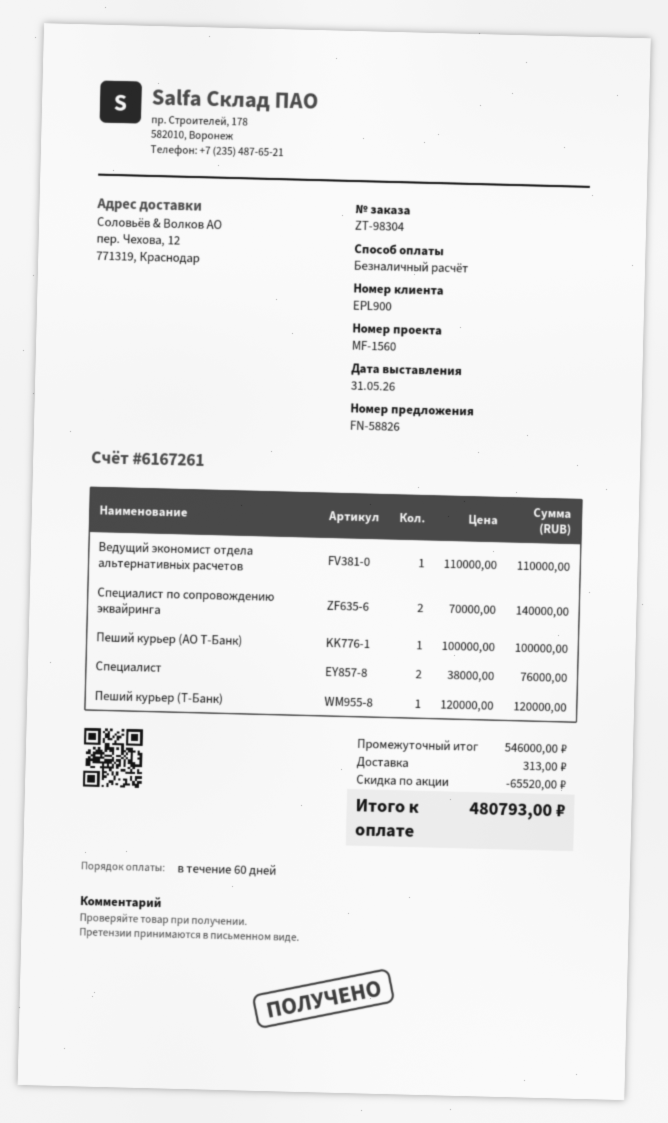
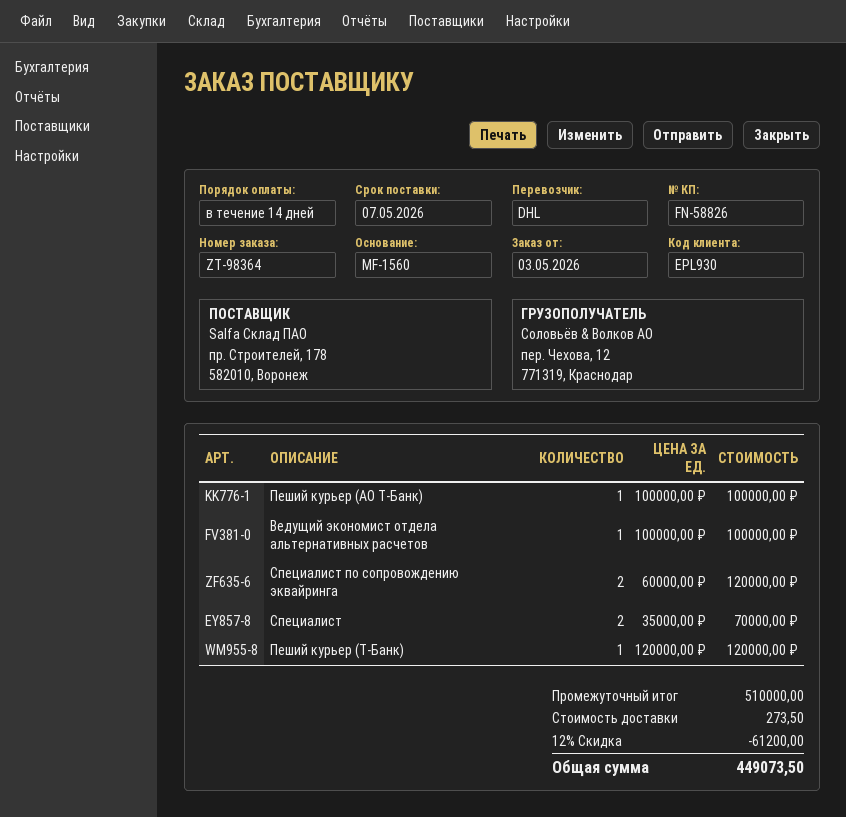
order number: ZT-98304 -> ZT-98364
payment terms: 60 days -> 14 days
customer number: EPL900 -> EPL930
Ведущий экономист отдела альтернативных расчетов: 1 x 110000.00 = 110000.00 -> 1 x 100000.00 = 100000.00
Специалист по сопровождению эквайринга: 2 x 70000.00 = 140000.00 -> 2 x 60000.00 = 120000.00
Специалист: 2 x 38000.00 = 76000.00 -> 2 x 35000.00 = 70000.00
subtotal: 546000.00 -> 510000.00
discount: 65520.00 -> 61200.00
shipping: 313.00 -> 273.50
total: 480793.00 -> 449073.50

